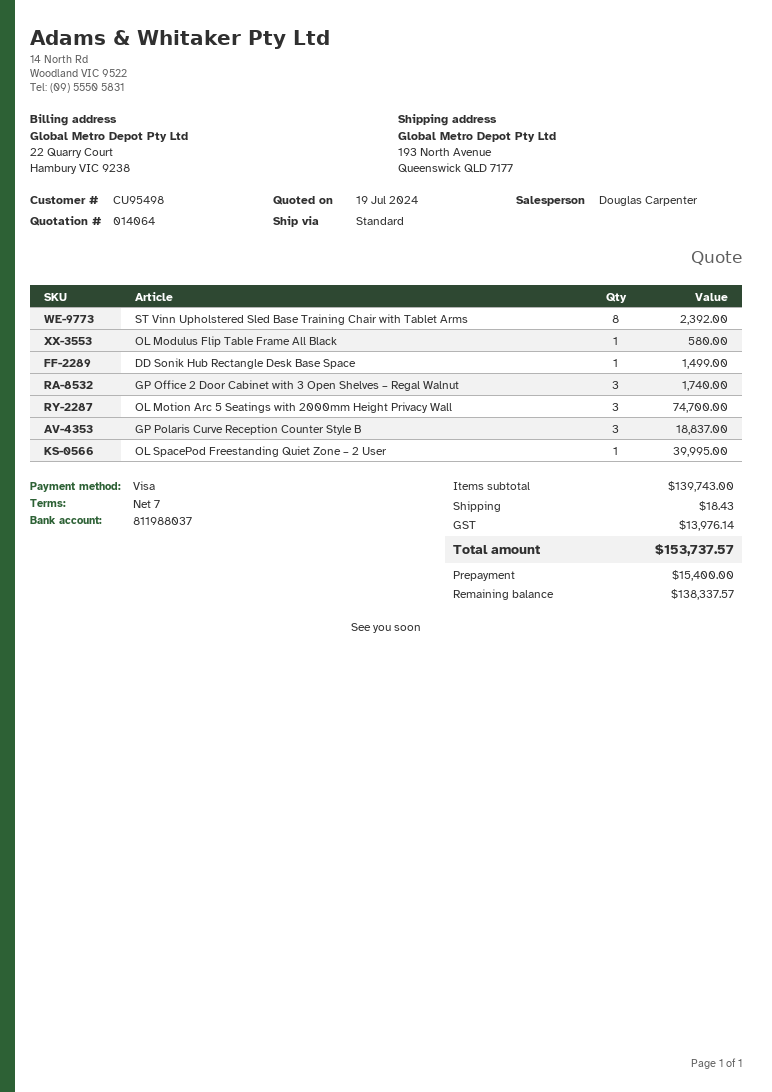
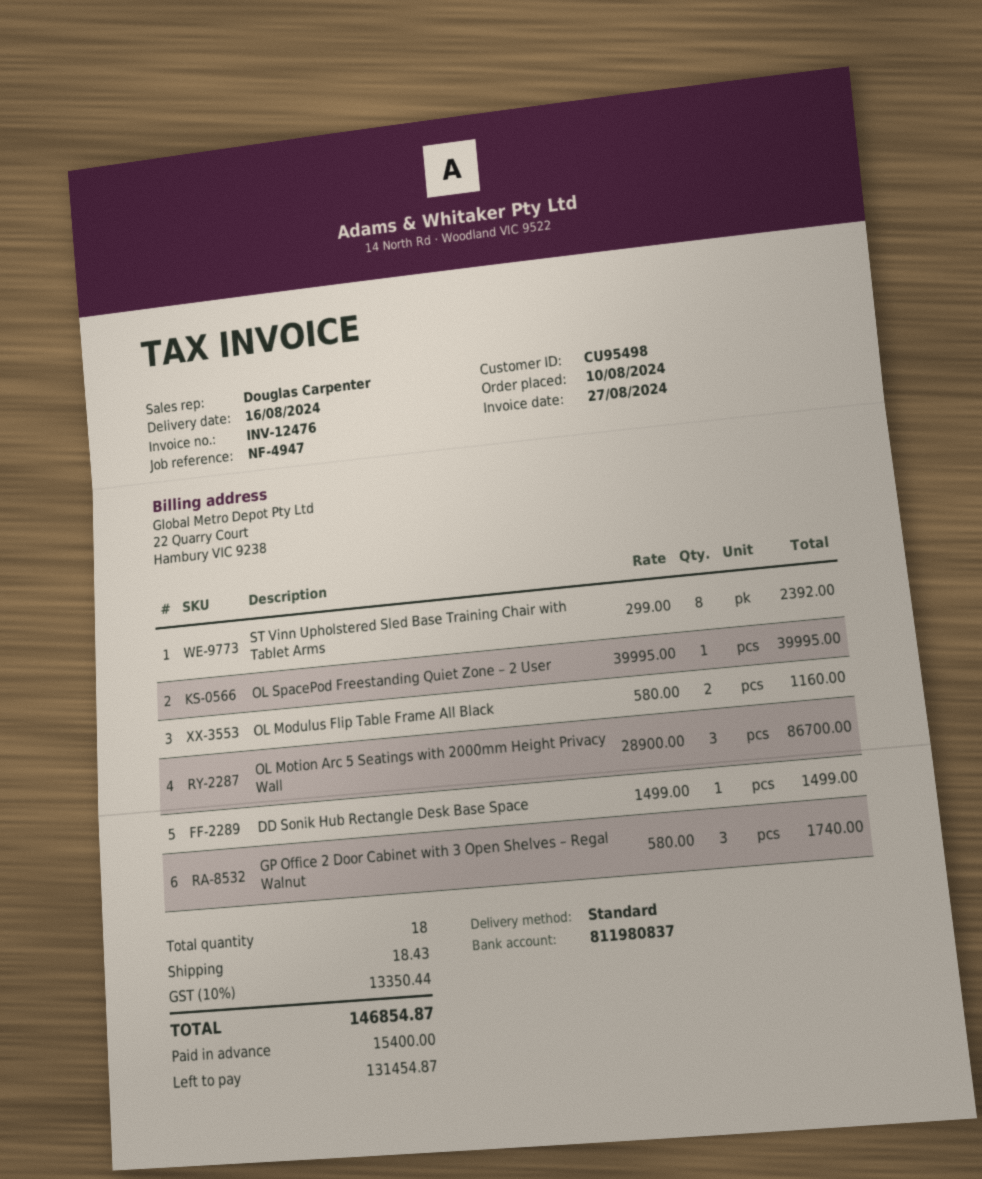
bank account: 811988037 -> 811980837
OL Modulus Flip Table Frame All Black: 1 for 580.00 -> 2 for 1160.00
OL Motion Arc 5 Seatings with 2000mm Height Privacy Wall: 3 for 74700.00 -> 3 for 86700.00
GP Polaris Curve Reception Counter Style B: 3 for 18837.00 -> none
tax: 13976.14 -> 13350.44
total: 153737.57 -> 146854.87
balance: 138337.57 -> 131454.87

